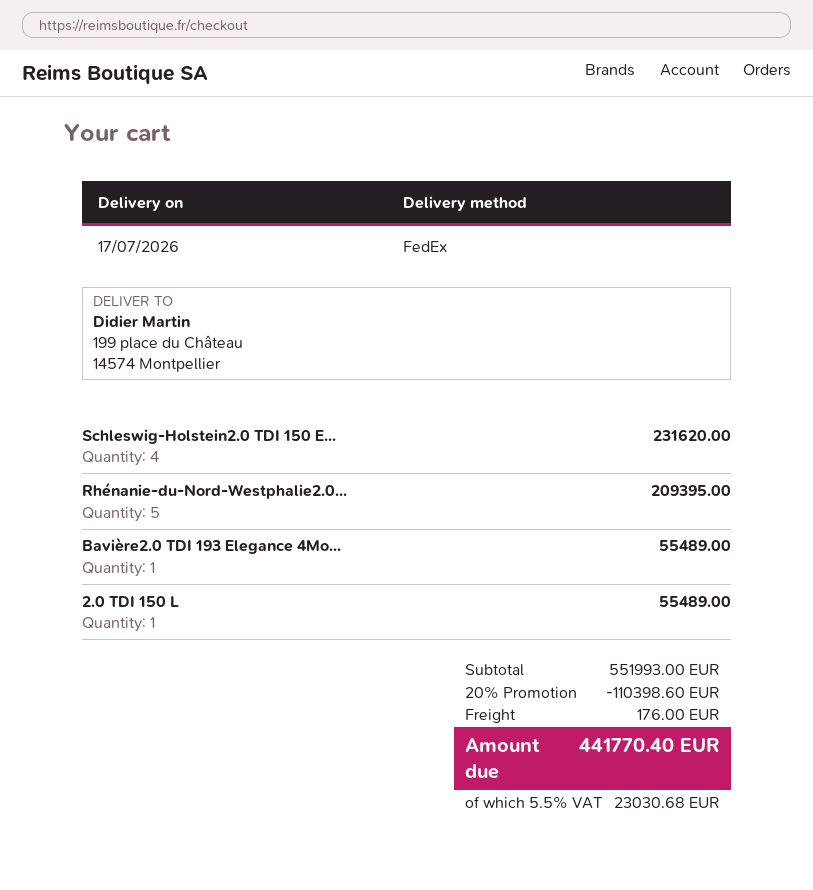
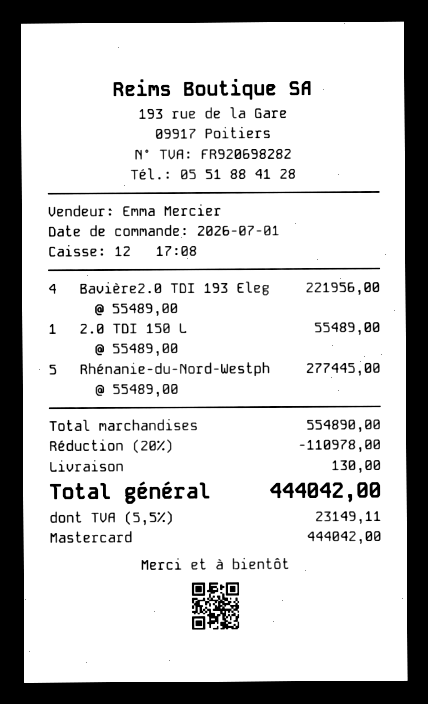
Schleswig-Holstein2.0 TDI 150 E...: 4 for 231620.00 -> none
Rhénanie-du-Nord-Westphalie2.0...: 5 for 209395.00 -> 5 for 277445.00
Bavière2.0 TDI 193 Elegance 4Mo...: 1 for 55489.00 -> 4 for 221956.00
subtotal: 551993.00 -> 554890.00
discount: 20% = 110398.60 -> 20% = 110978.00
shipping: 176.00 -> 130.00
tax: 5.5% = 23030.68 -> 5.5% = 23149.11
total: 441770.40 -> 444042.00

